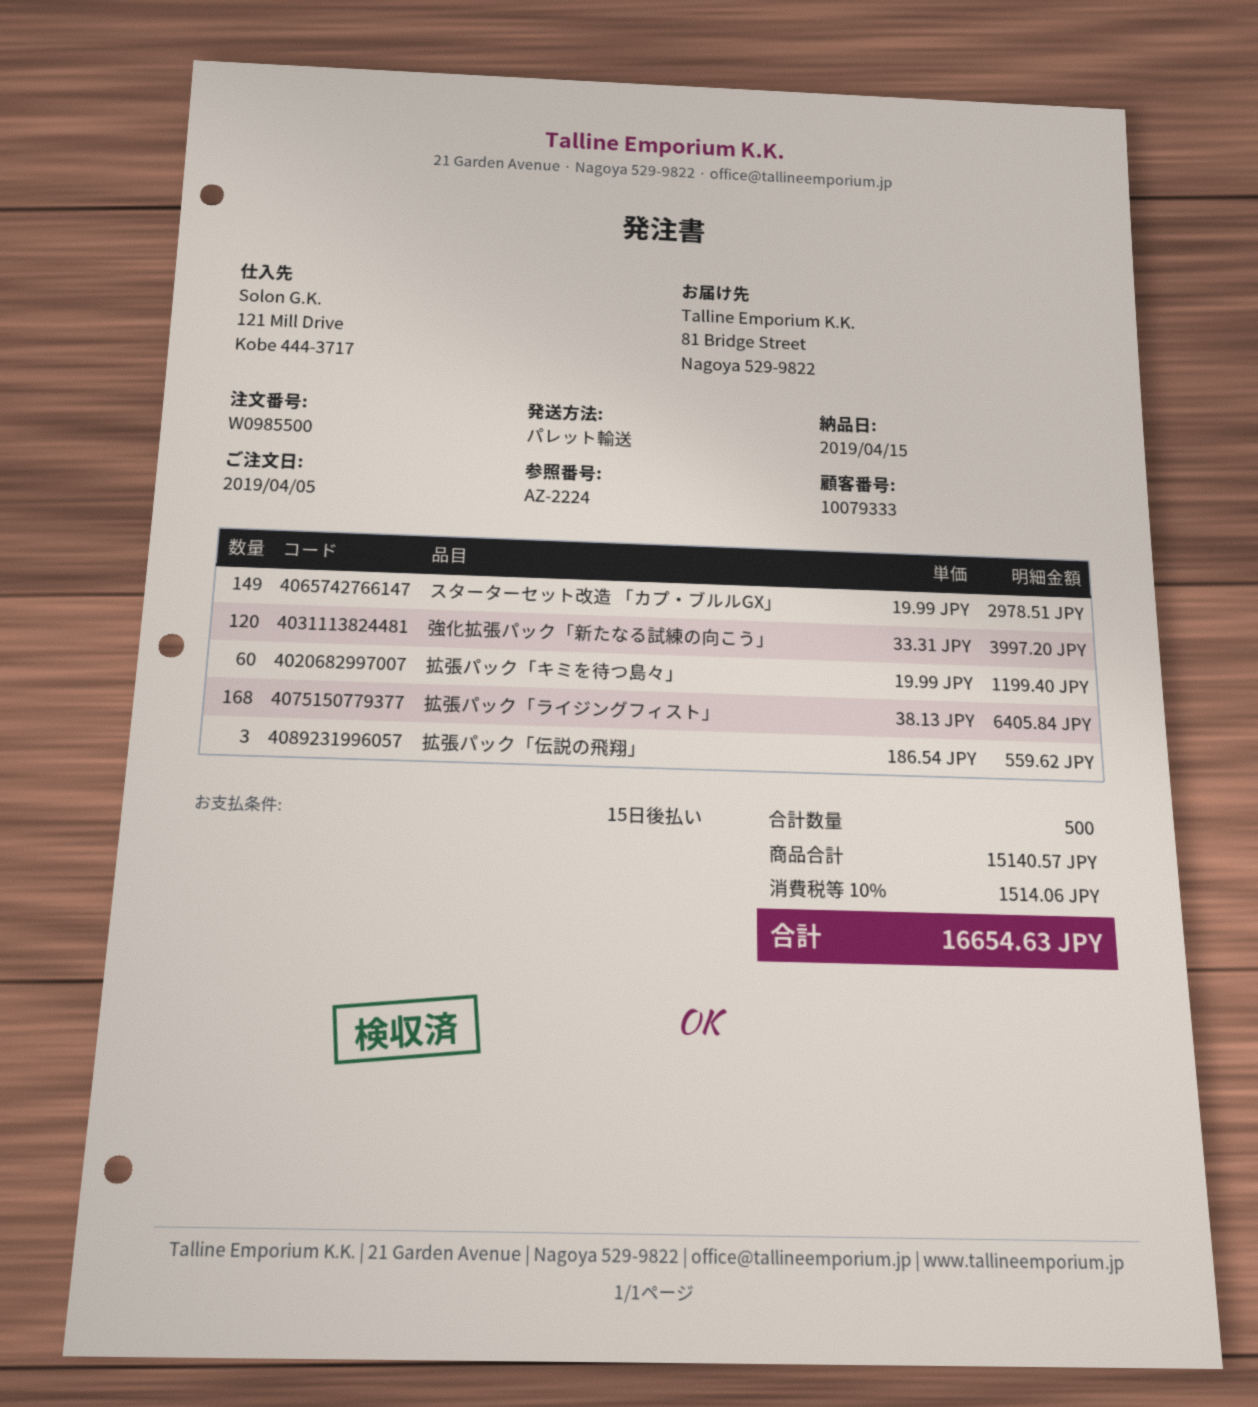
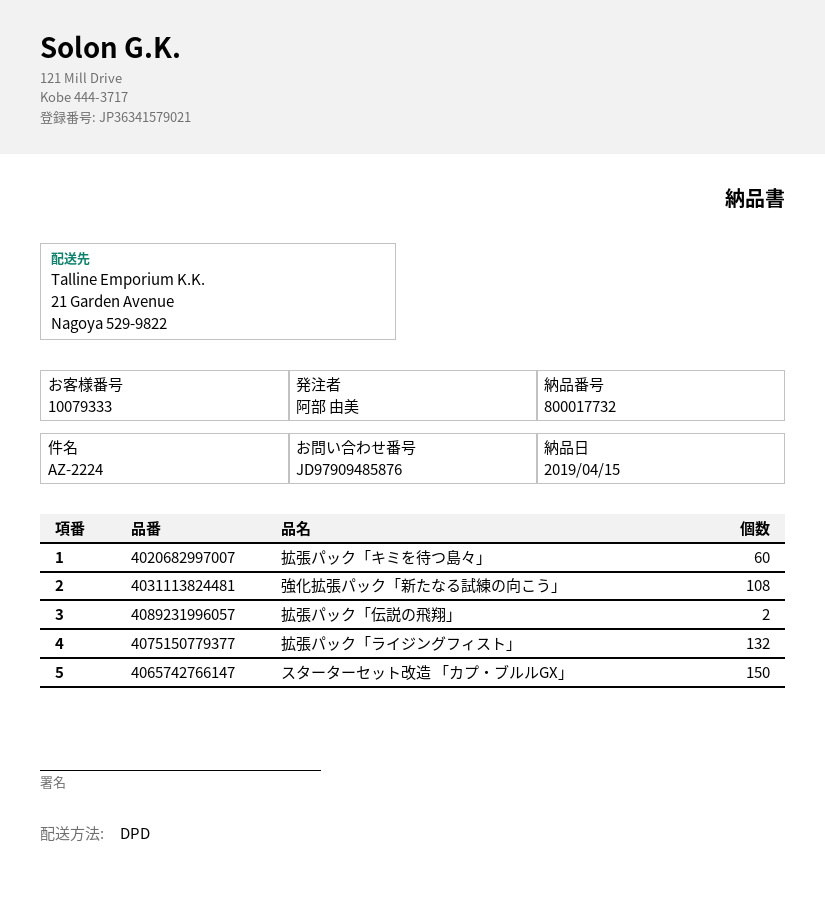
shipping method: pallet freight -> DPD
ship to: 81 Bridge Street, Nagoya 529-9822 -> 21 Garden Avenue, Nagoya 529-9822
スターターセット改造 「カプ・ブルルGX」: 149 -> 150
強化拡張パック「新たなる試練の向こう」: 120 -> 108
拡張パック「ライジングフィスト」: 168 -> 132
拡張パック「伝説の飛翔」: 3 -> 2

